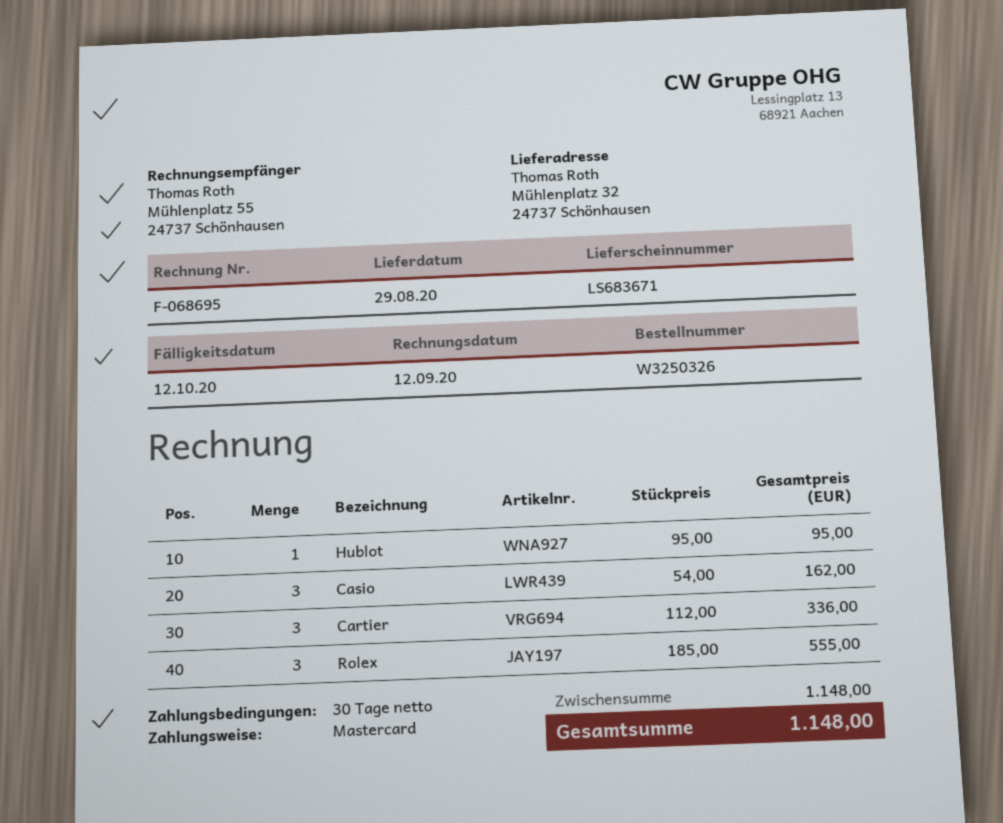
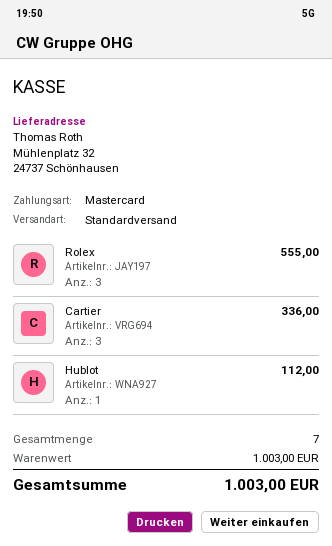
Hublot: 1 for 95.00 -> 1 for 112.00
Casio: 3 for 162.00 -> none
subtotal: 1148.00 -> 1003.00
total: 1148.00 -> 1003.00

